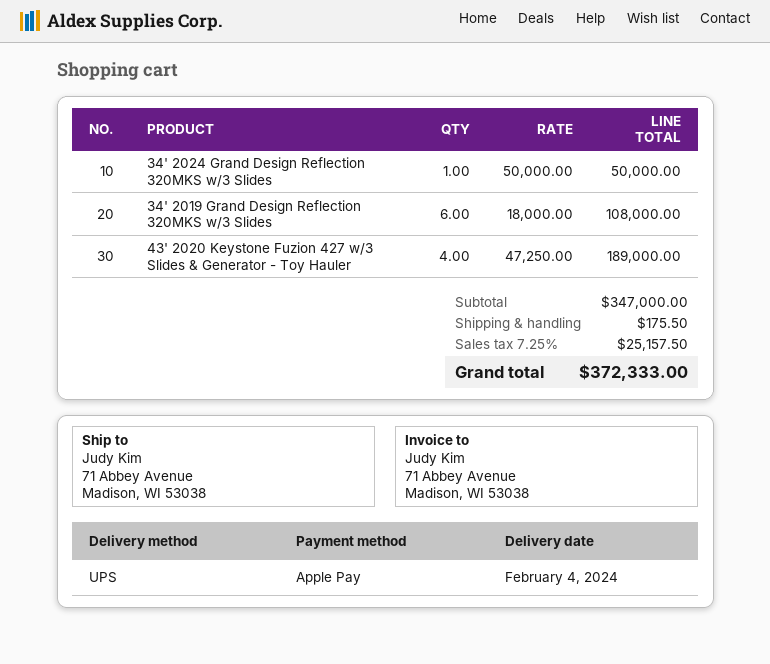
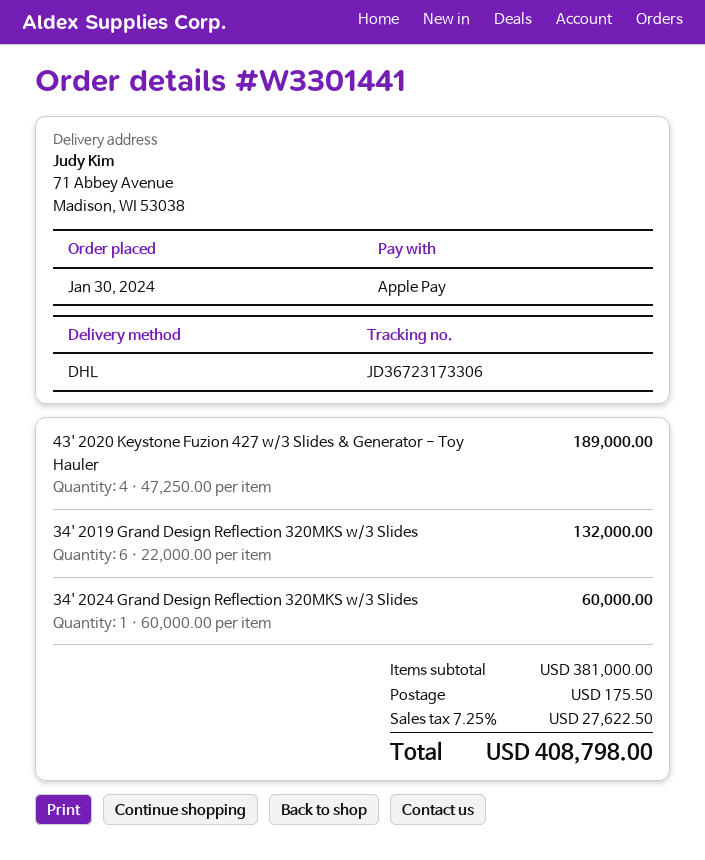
shipping method: UPS -> DHL
34' 2024 Grand Design Reflection 320MKS w/3 Slides: 1 x 50000.00 = 50000.00 -> 1 x 60000.00 = 60000.00
34' 2019 Grand Design Reflection 320MKS w/3 Slides: 6 x 18000.00 = 108000.00 -> 6 x 22000.00 = 132000.00
subtotal: 347000.00 -> 381000.00
tax: 7.25% = 25157.50 -> 7.25% = 27622.50
total: 372333.00 -> 408798.00

